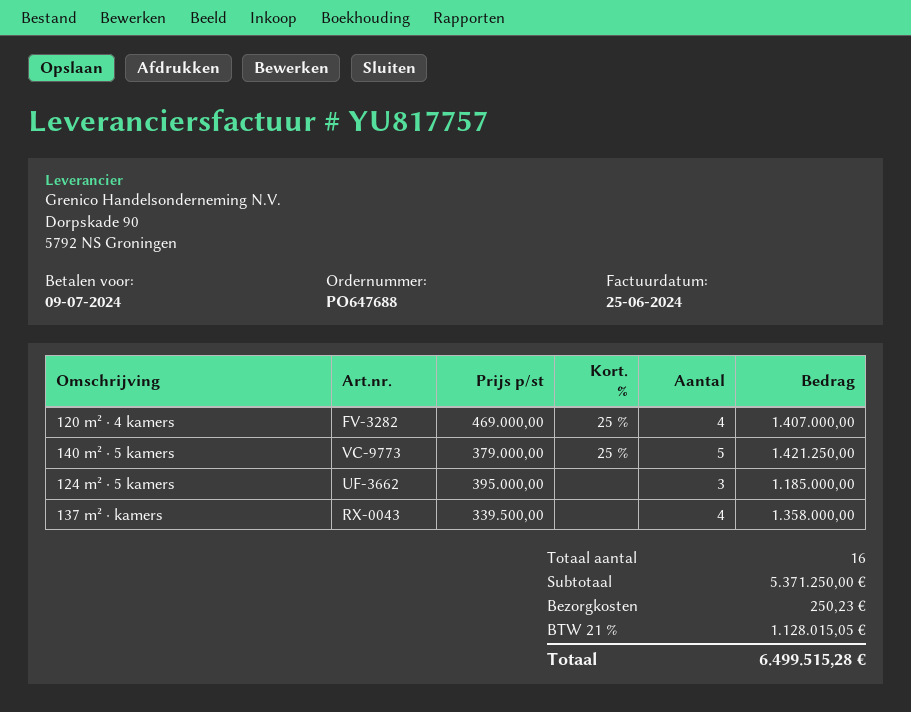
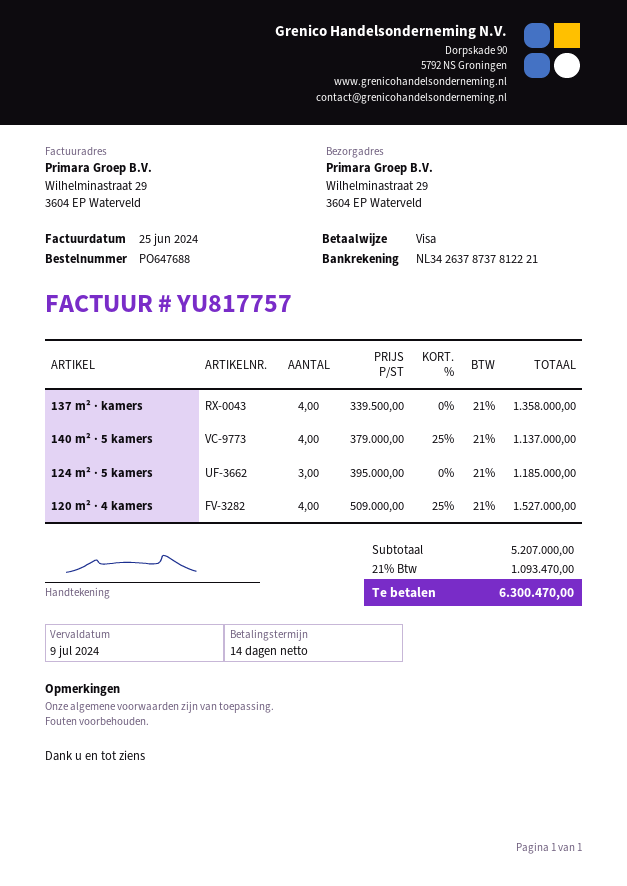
120 m² · 4 kamers: 4 x 469000.00 - 25% = 1407000.00 -> 4 x 509000.00 - 25% = 1527000.00
140 m² · 5 kamers: 5 x 379000.00 - 25% = 1421250.00 -> 4 x 379000.00 - 25% = 1137000.00
subtotal: 5371250.00 -> 5207000.00
shipping: 250.23 -> none
tax: 21% = 1128015.05 -> 21% = 1093470.00
total: 6499515.28 -> 6300470.00

